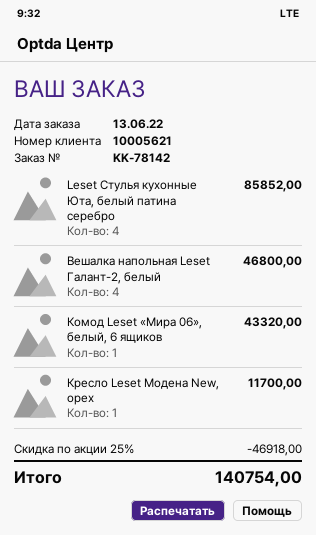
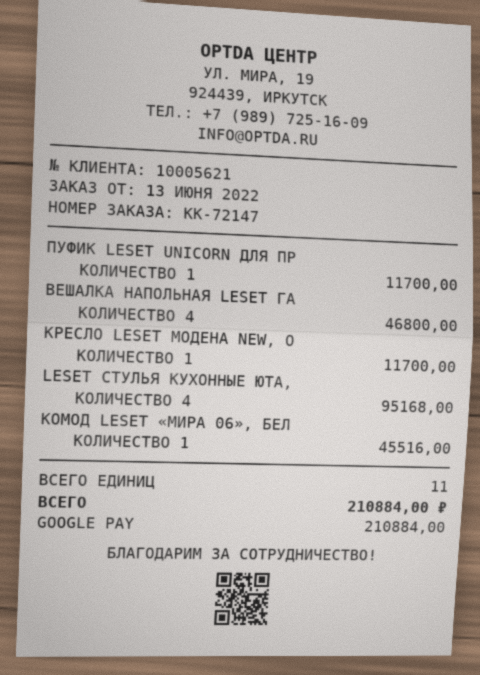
order number: KK-78142 -> KK-72147
Leset Стулья кухонные Юта, белый патина серебро: 4 for 85852.00 -> 4 for 95168.00
Комод Leset «Мира 06», белый, 6 ящиков: 1 for 43320.00 -> 1 for 45516.00
ПУФИК LESET UNICORN ДЛЯ ПР: none -> 1 for 11700.00
discount: 25% = 46918.00 -> none
total: 140754.00 -> 210884.00

